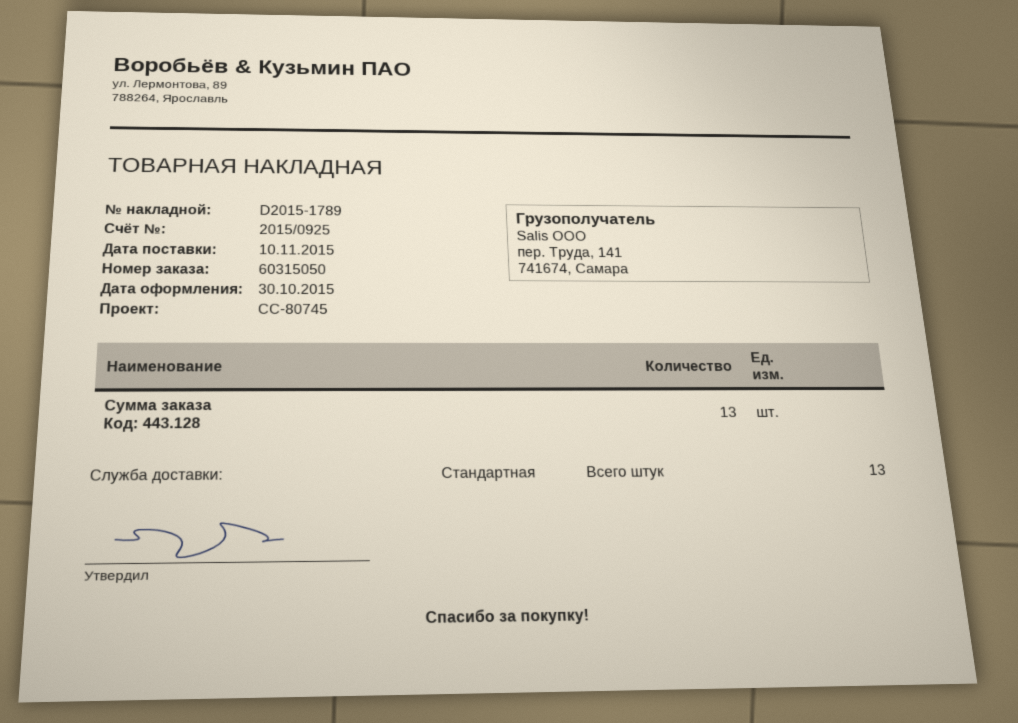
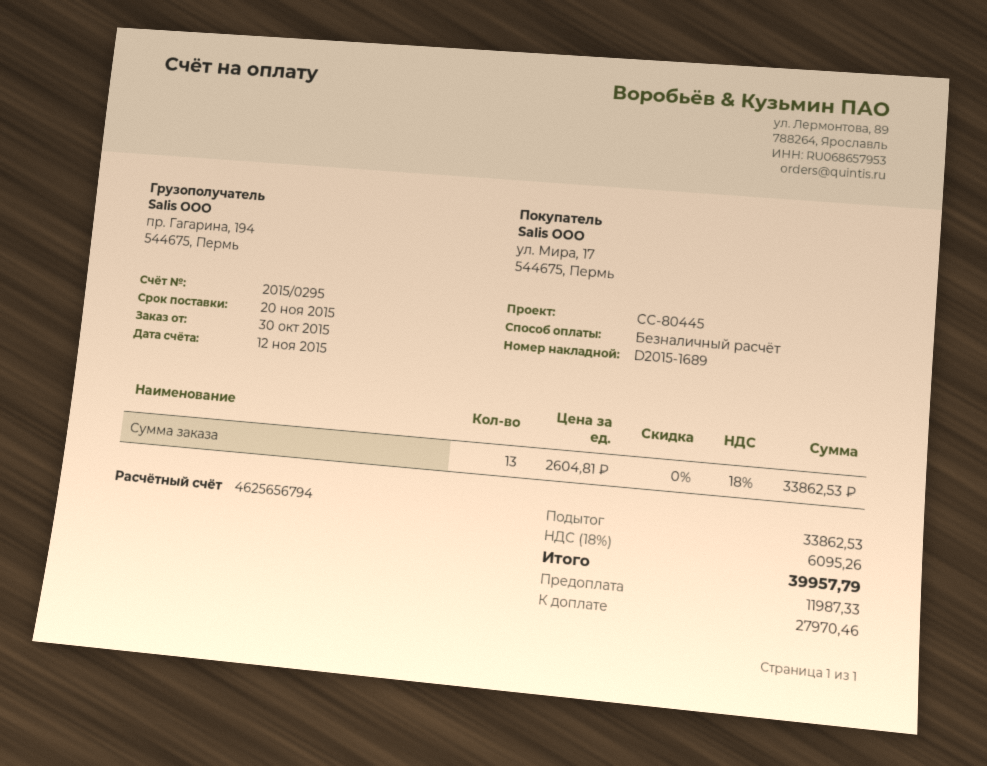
delivery note number: D2015-1789 -> D2015-1689
delivery date: 2015-11-10 -> 2015-11-20
invoice number: 2015/0925 -> 2015/0295
reference: CC-80745 -> CC-80445
ship to: пер. Труда, 141, 741674, Самара -> пр. Гагарина, 194, 544675, Пермь

